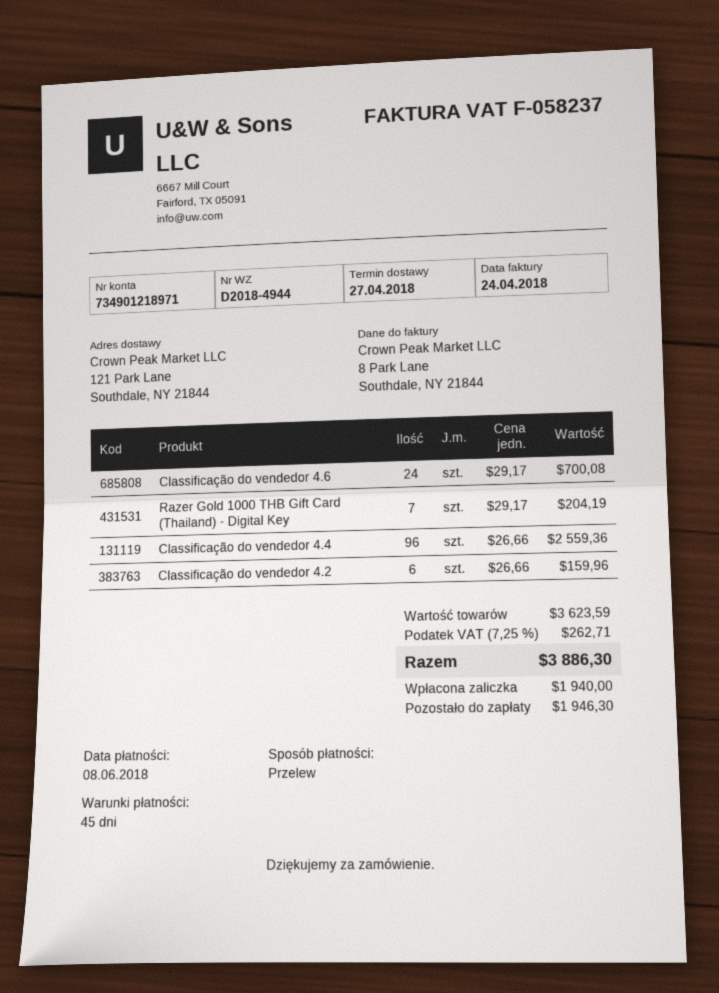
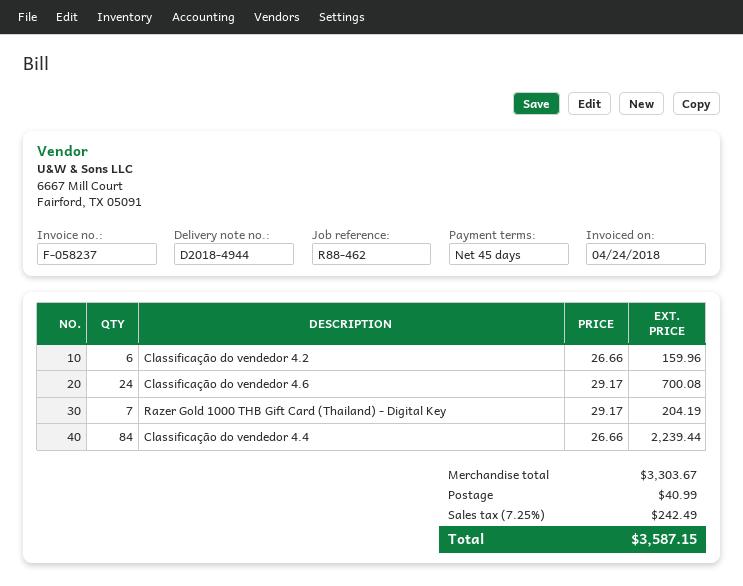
Classificação do vendedor 4.4: 96 x 26.66 = 2559.36 -> 84 x 26.66 = 2239.44
subtotal: 3623.59 -> 3303.67
shipping: none -> 40.99
tax: 7.25% = 262.71 -> 7.25% = 242.49
total: 3886.30 -> 3587.15

